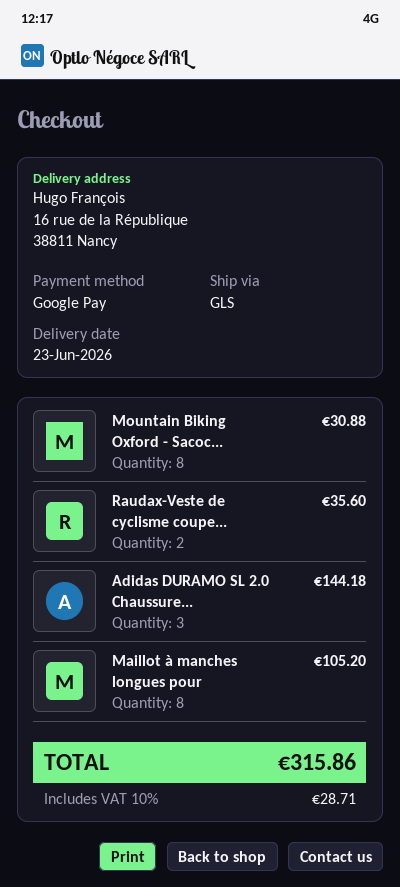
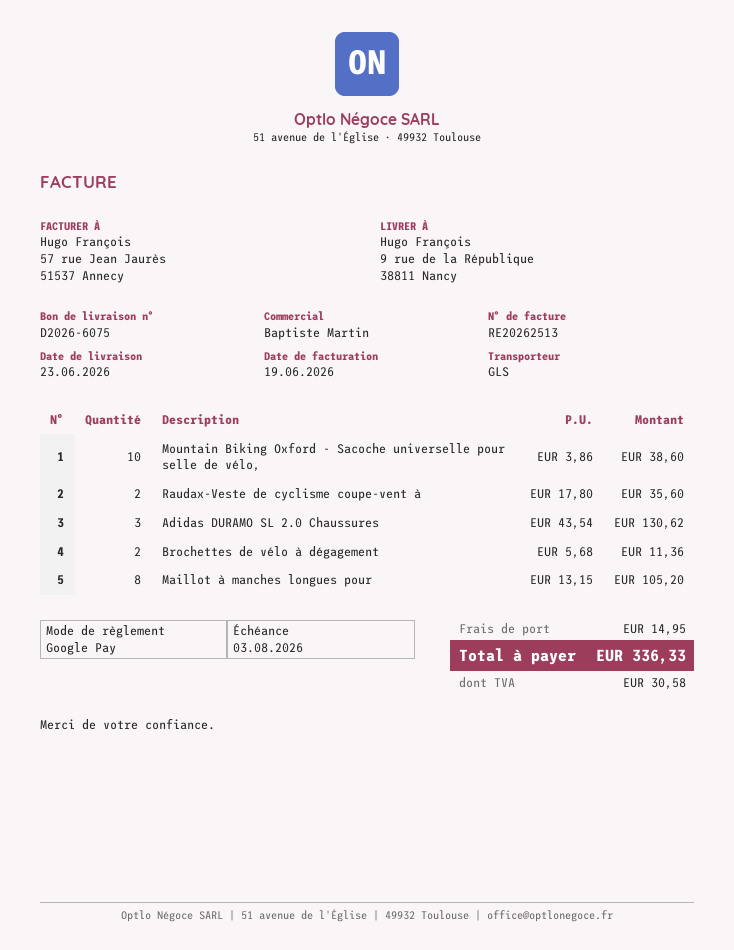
ship to: 16 rue de la République, 38811 Nancy -> 9 rue de la République, 38811 Nancy
Mountain Biking Oxford - Sacoc...: 8 for 30.88 -> 10 for 38.60
Adidas DURAMO SL 2.0 Chaussure...: 3 for 144.18 -> 3 for 130.62
Brochettes de vélo à dégagement: none -> 2 for 11.36
shipping: none -> 14.95
tax: 28.71 -> 30.58
total: 315.86 -> 336.33

